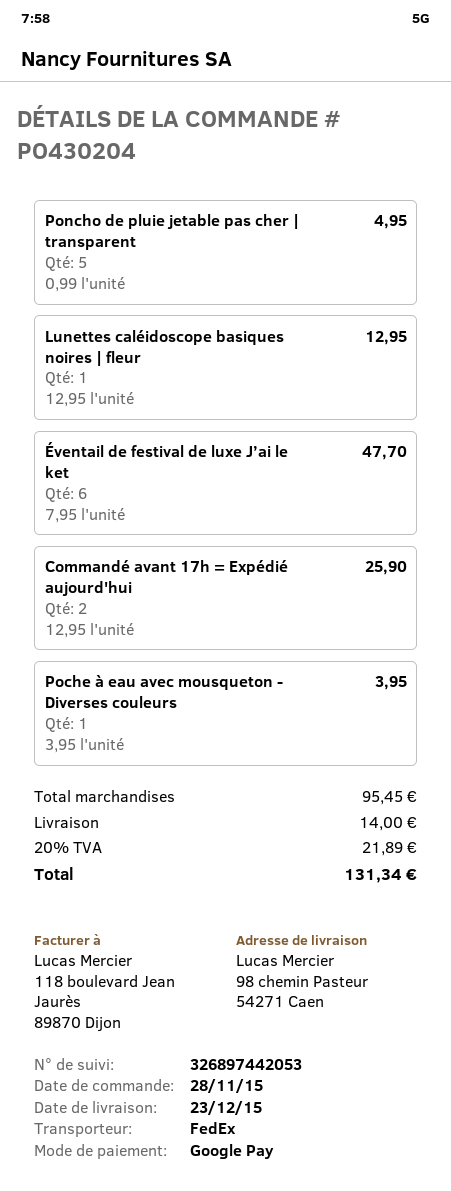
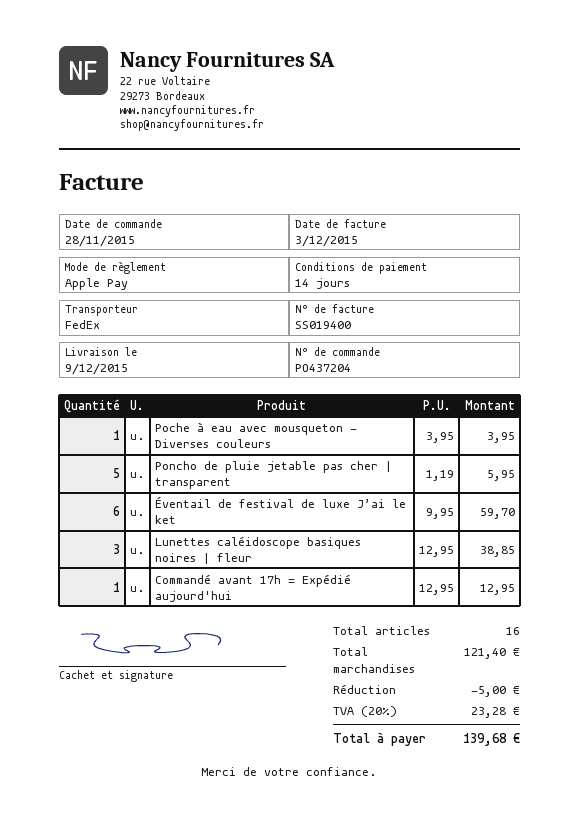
order number: PO430204 -> PO437204
delivery date: 2015-12-23 -> 2015-12-09
payment method: Google Pay -> Apple Pay
Poncho de pluie jetable pas cher | transparent: 5 x 0.99 = 4.95 -> 5 x 1.19 = 5.95
Lunettes caléidoscope basiques noires | fleur: 1 x 12.95 = 12.95 -> 3 x 12.95 = 38.85
Éventail de festival de luxe J’ai le ket: 6 x 7.95 = 47.70 -> 6 x 9.95 = 59.70
Commandé avant 17h = Expédié aujourd'hui: 2 x 12.95 = 25.90 -> 1 x 12.95 = 12.95
subtotal: 95.45 -> 121.40
discount: none -> 5.00
shipping: 14.00 -> none
tax: 20% = 21.89 -> 20% = 23.28
total: 131.34 -> 139.68

